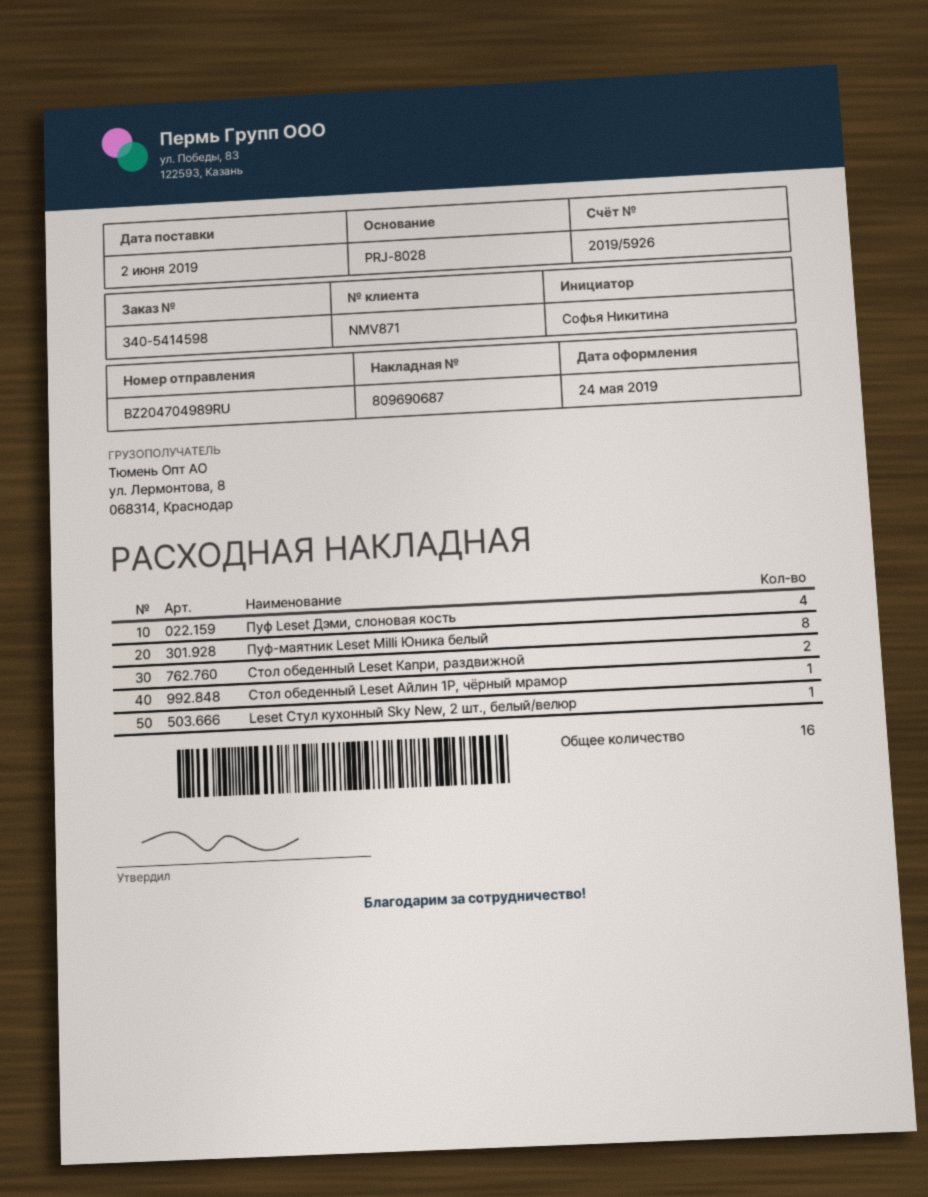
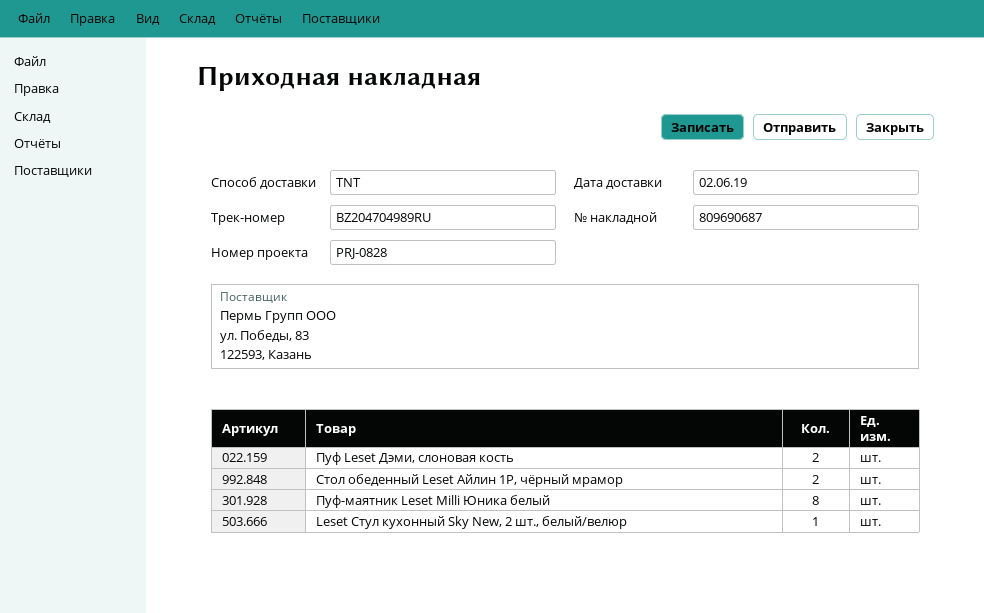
reference: PRJ-8028 -> PRJ-0828
Пуф Leset Дэми, слоновая кость: 4 -> 2
Стол обеденный Leset Капри, раздвижной: 2 -> none
Стол обеденный Leset Айлин 1Р, чёрный мрамор: 1 -> 2

